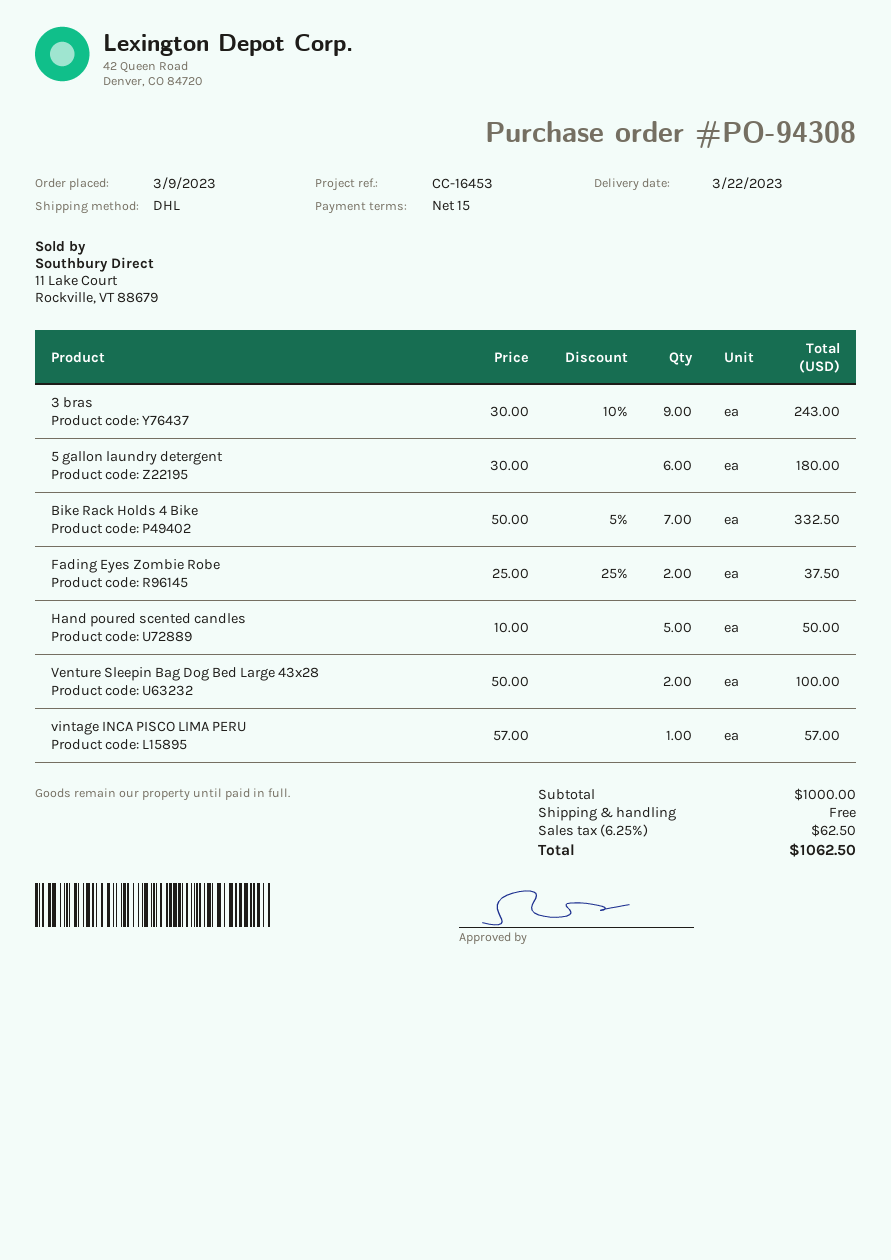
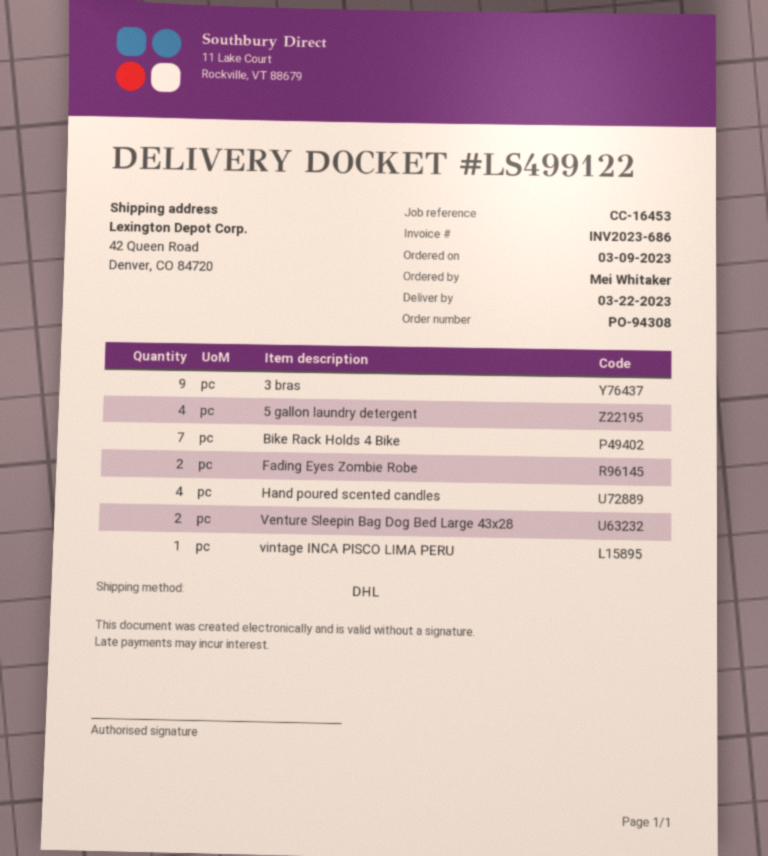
5 gallon laundry detergent: 6 -> 4
Hand poured scented candles: 5 -> 4

